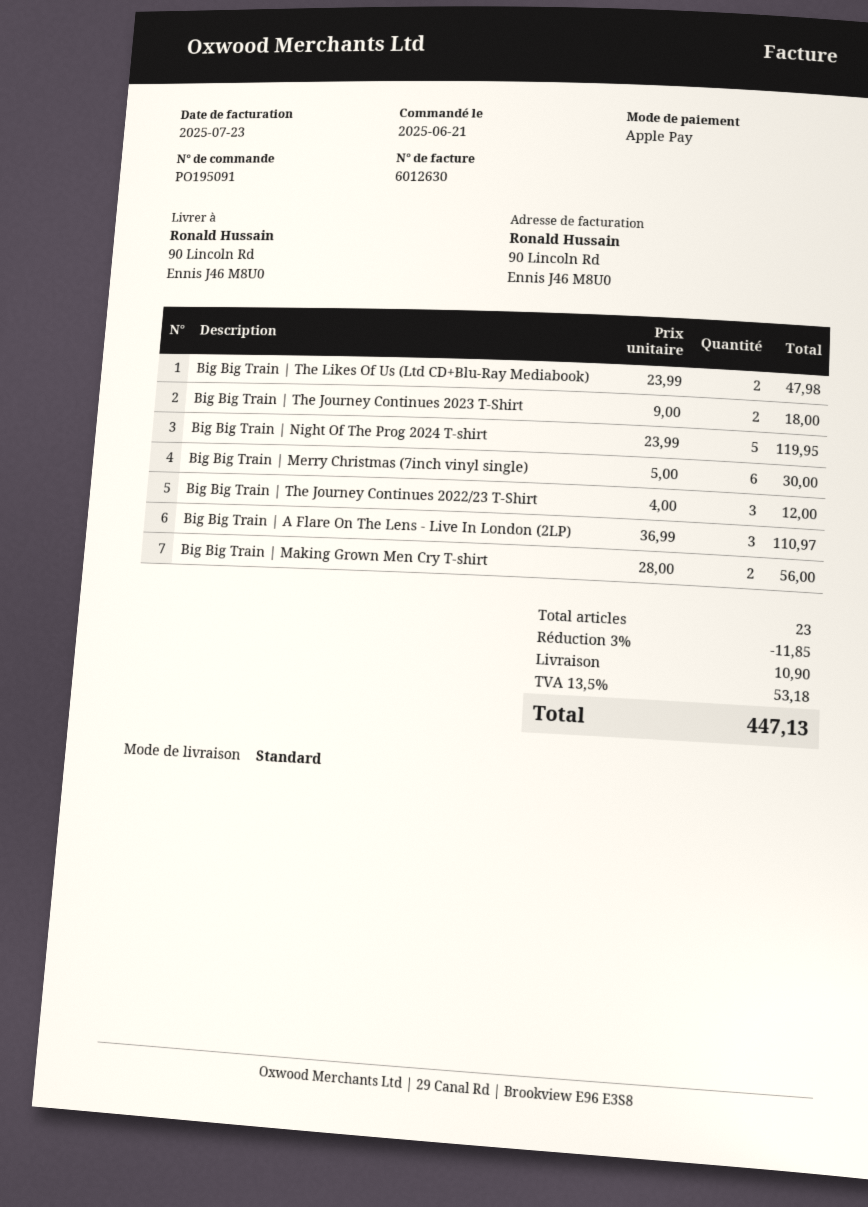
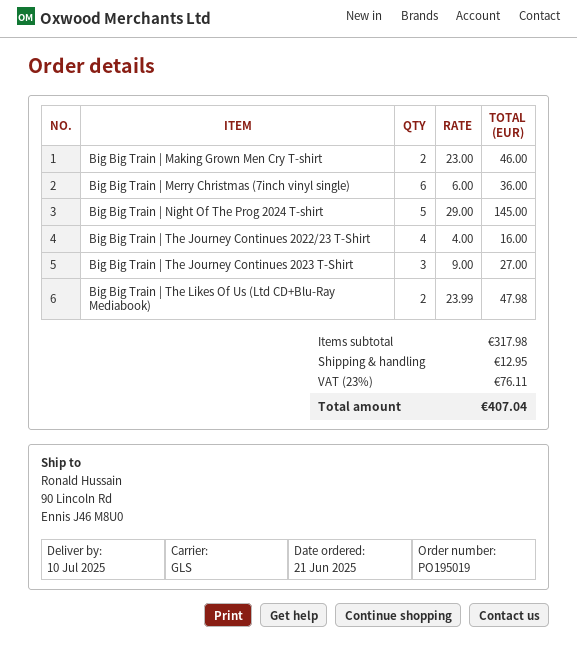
order number: PO195091 -> PO195019
shipping method: standard -> GLS
Big Big Train | The Journey Continues 2023 T-Shirt: 2 x 9.00 = 18.00 -> 3 x 9.00 = 27.00
Big Big Train | Night Of The Prog 2024 T-shirt: 5 x 23.99 = 119.95 -> 5 x 29.00 = 145.00
Big Big Train | Merry Christmas (7inch vinyl single): 6 x 5.00 = 30.00 -> 6 x 6.00 = 36.00
Big Big Train | The Journey Continues 2022/23 T-Shirt: 3 x 4.00 = 12.00 -> 4 x 4.00 = 16.00
Big Big Train | A Flare On The Lens - Live In London (2LP): 3 x 36.99 = 110.97 -> none
Big Big Train | Making Grown Men Cry T-shirt: 2 x 28.00 = 56.00 -> 2 x 23.00 = 46.00
discount: 3% = 11.85 -> none
shipping: 10.90 -> 12.95
tax: 13.5% = 53.18 -> 23% = 76.11
total: 447.13 -> 407.04

